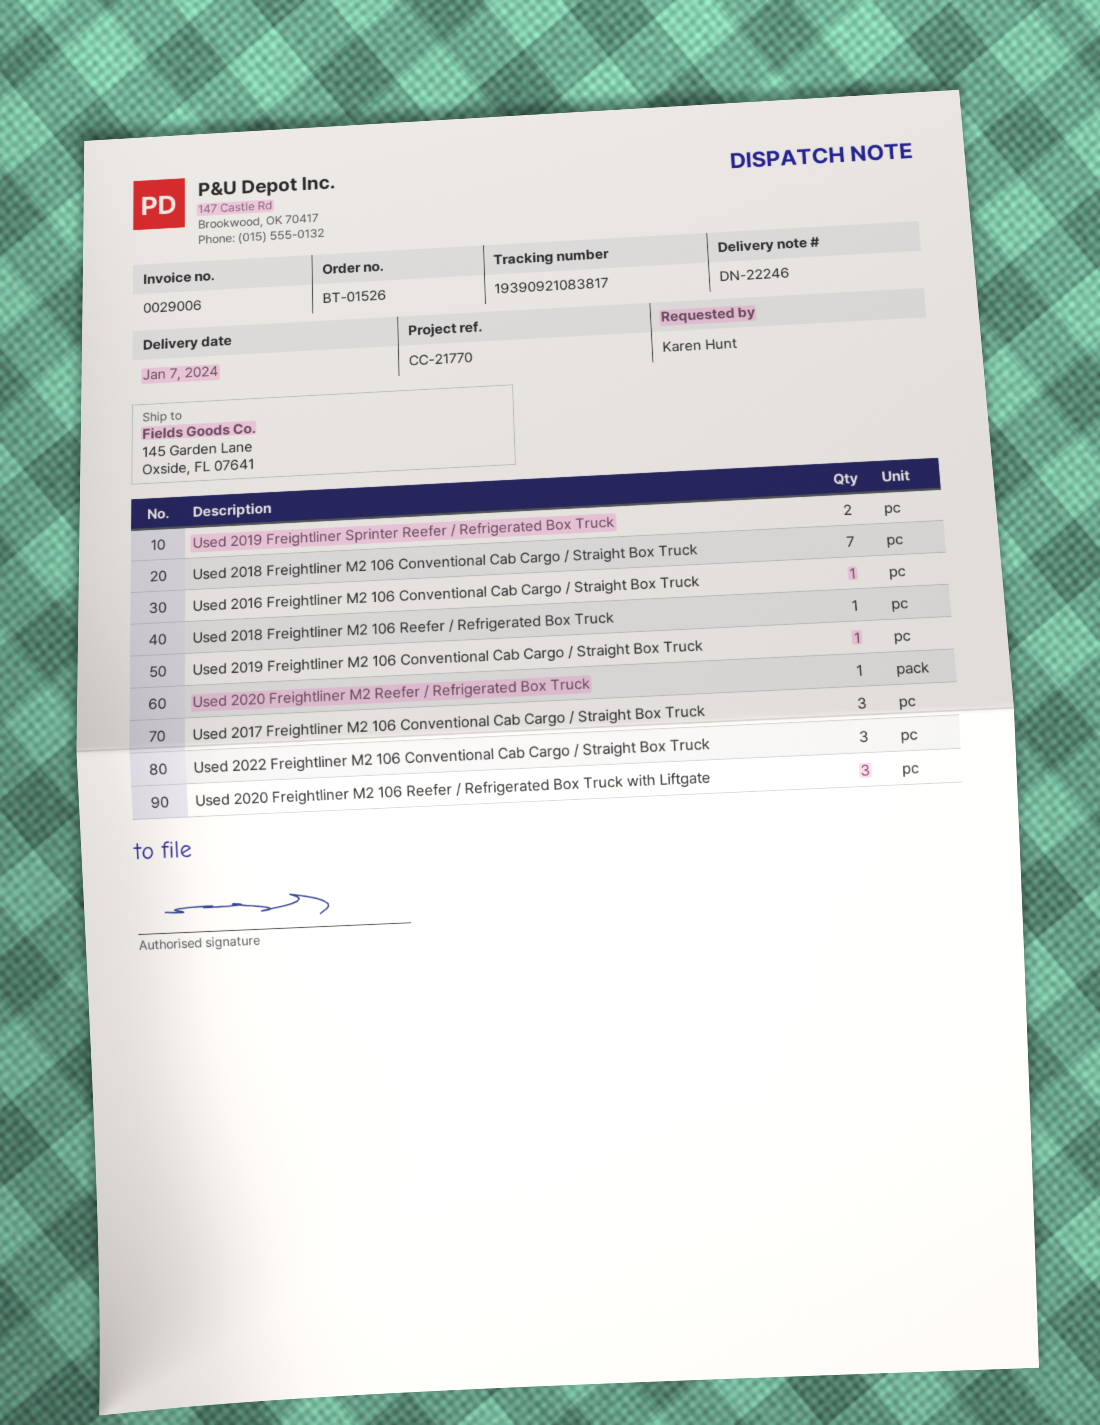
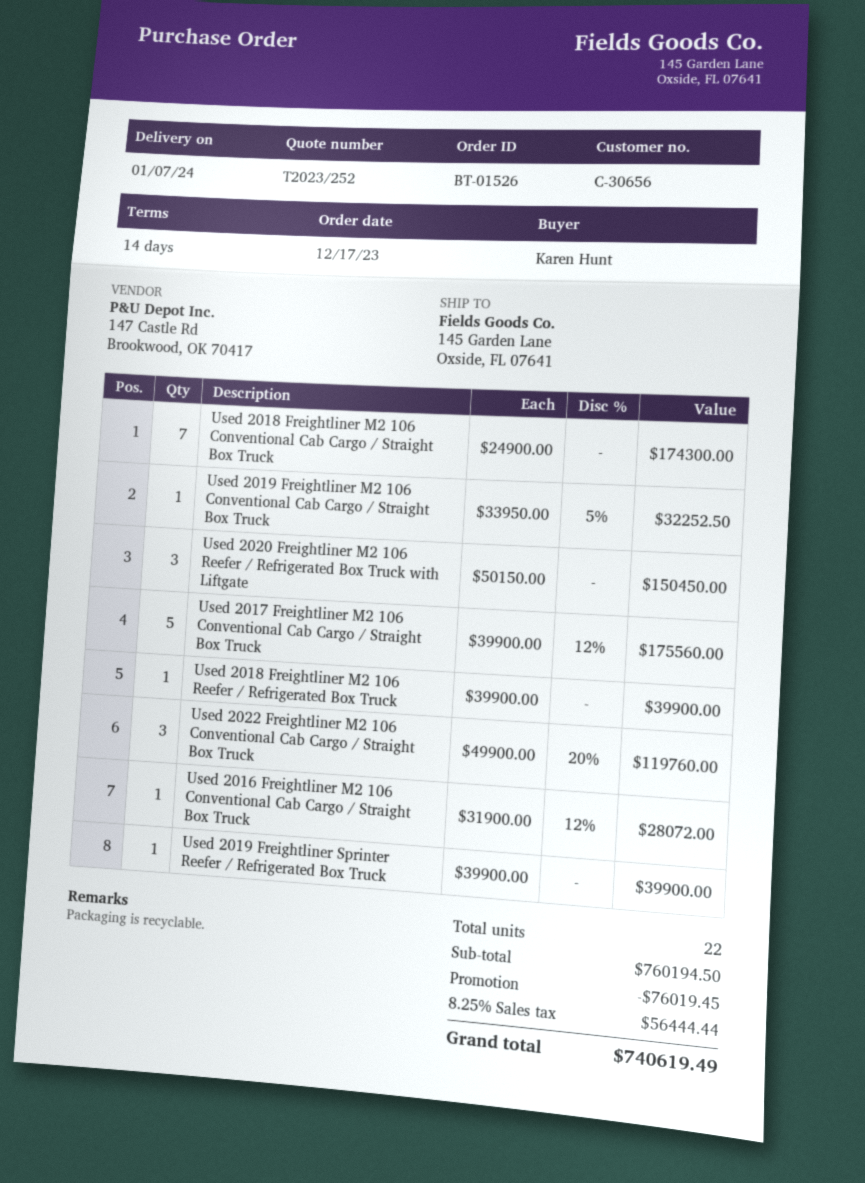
Used 2019 Freightliner Sprinter Reefer / Refrigerated Box Truck: 2 -> 1
Used 2020 Freightliner M2 Reefer / Refrigerated Box Truck: 1 -> none
Used 2017 Freightliner M2 106 Conventional Cab Cargo / Straight Box Truck: 3 -> 5

